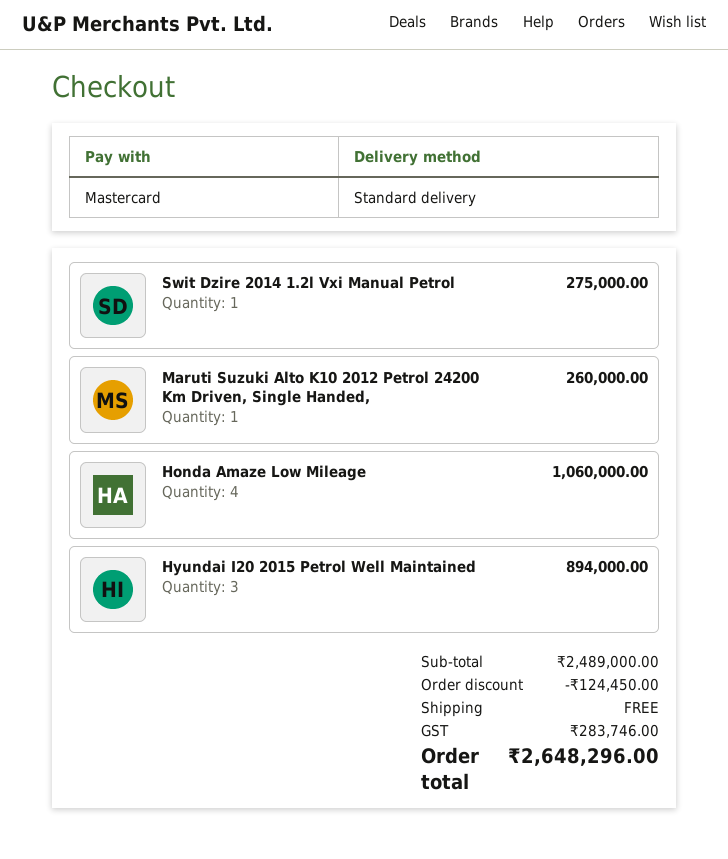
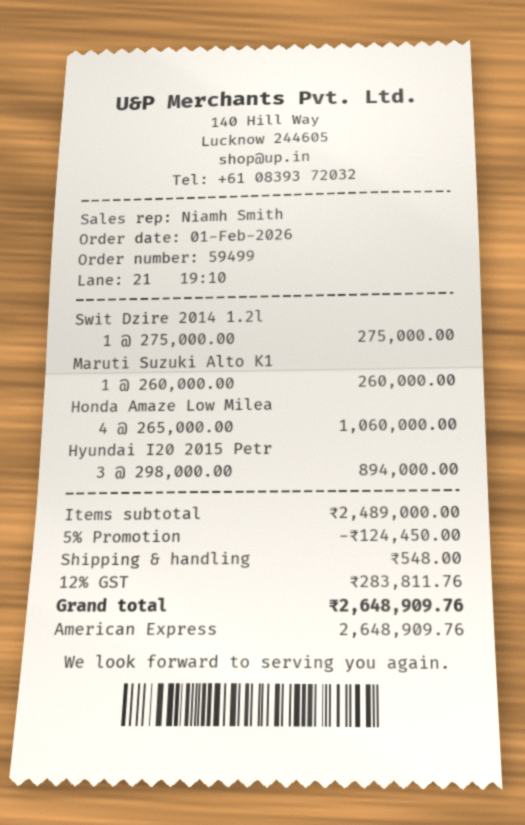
payment method: Mastercard -> American Express
shipping: 0.00 -> 548.00
tax: 283746.00 -> 283811.76
total: 2648296.00 -> 2648909.76

